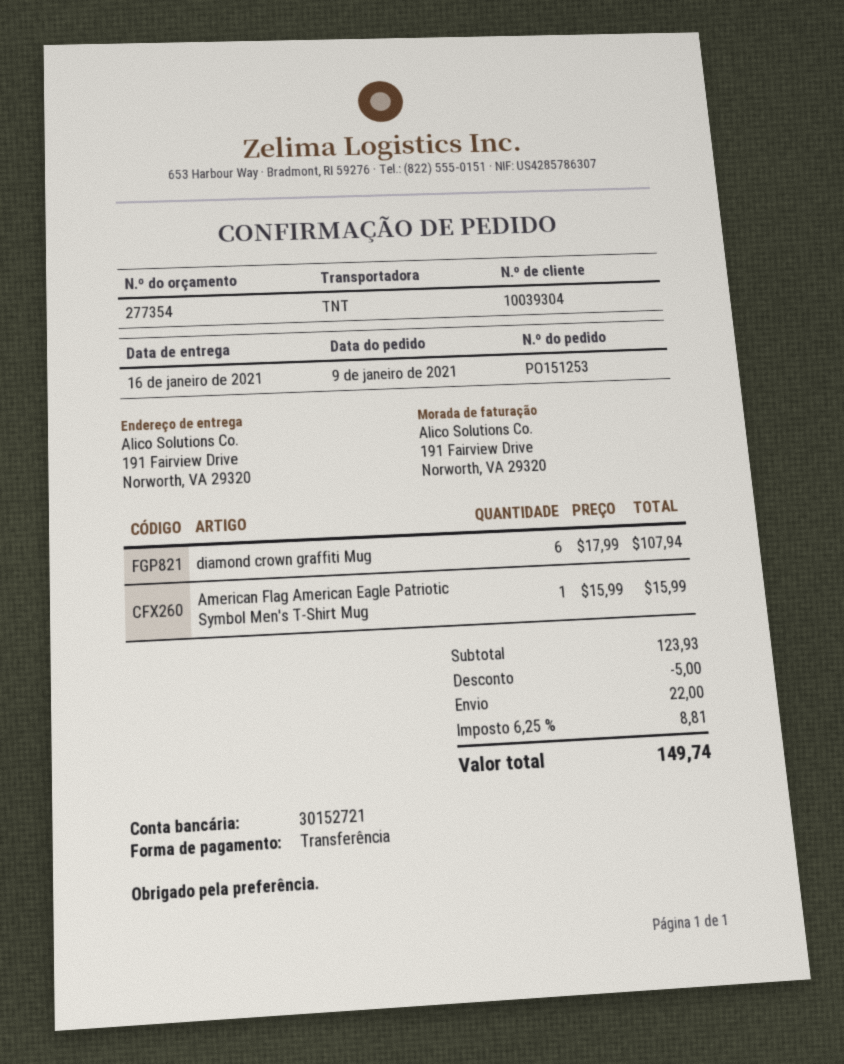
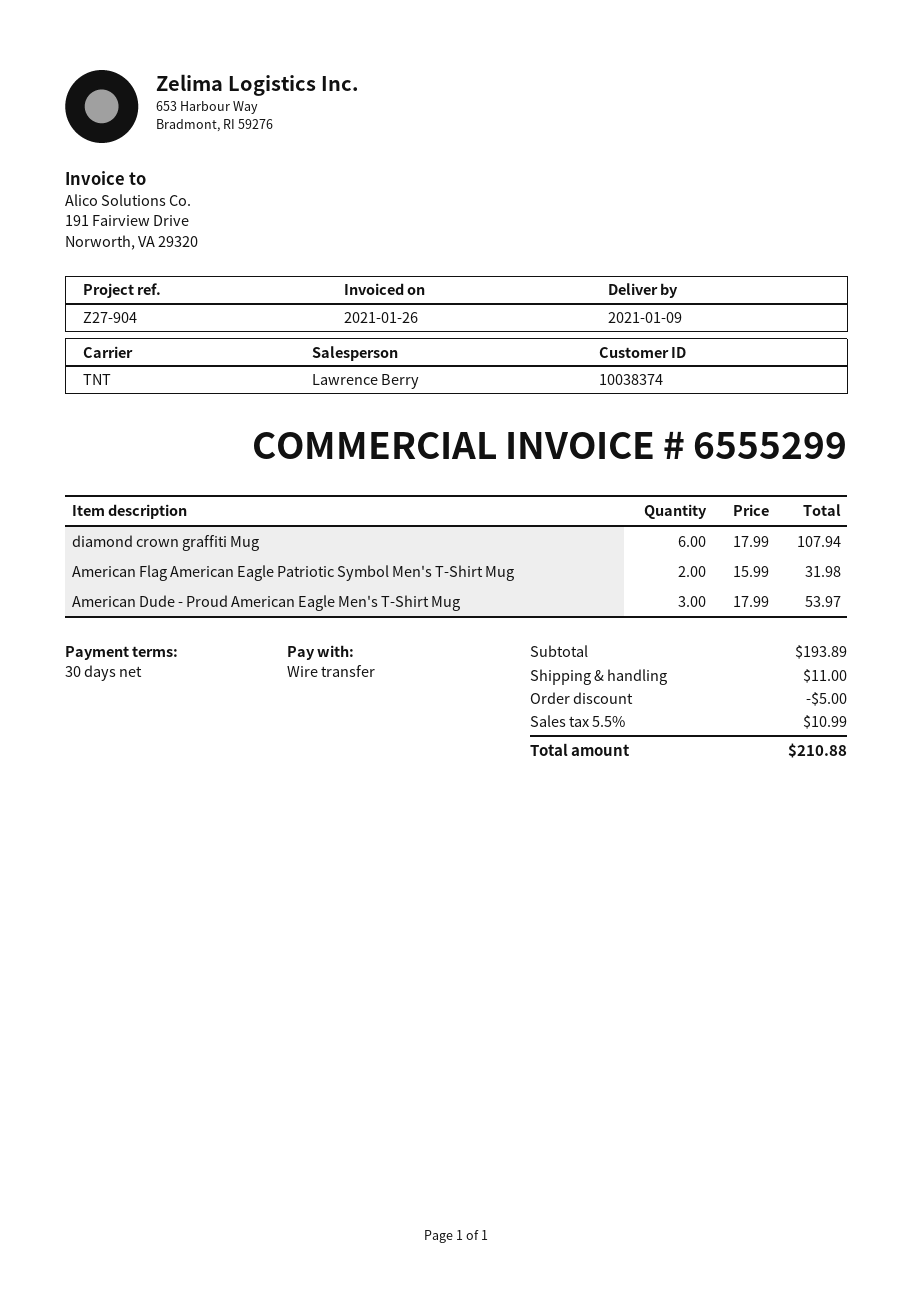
delivery date: 2021-01-16 -> 2021-01-09
customer number: 10039304 -> 10038374
American Flag American Eagle Patriotic Symbol Men's T-Shirt Mug: 1 x 15.99 = 15.99 -> 2 x 15.99 = 31.98
American Dude - Proud American Eagle Men's T-Shirt Mug: none -> 3 x 17.99 = 53.97
subtotal: 123.93 -> 193.89
shipping: 22.00 -> 11.00
tax: 6.25% = 8.81 -> 5.5% = 10.99
total: 149.74 -> 210.88

